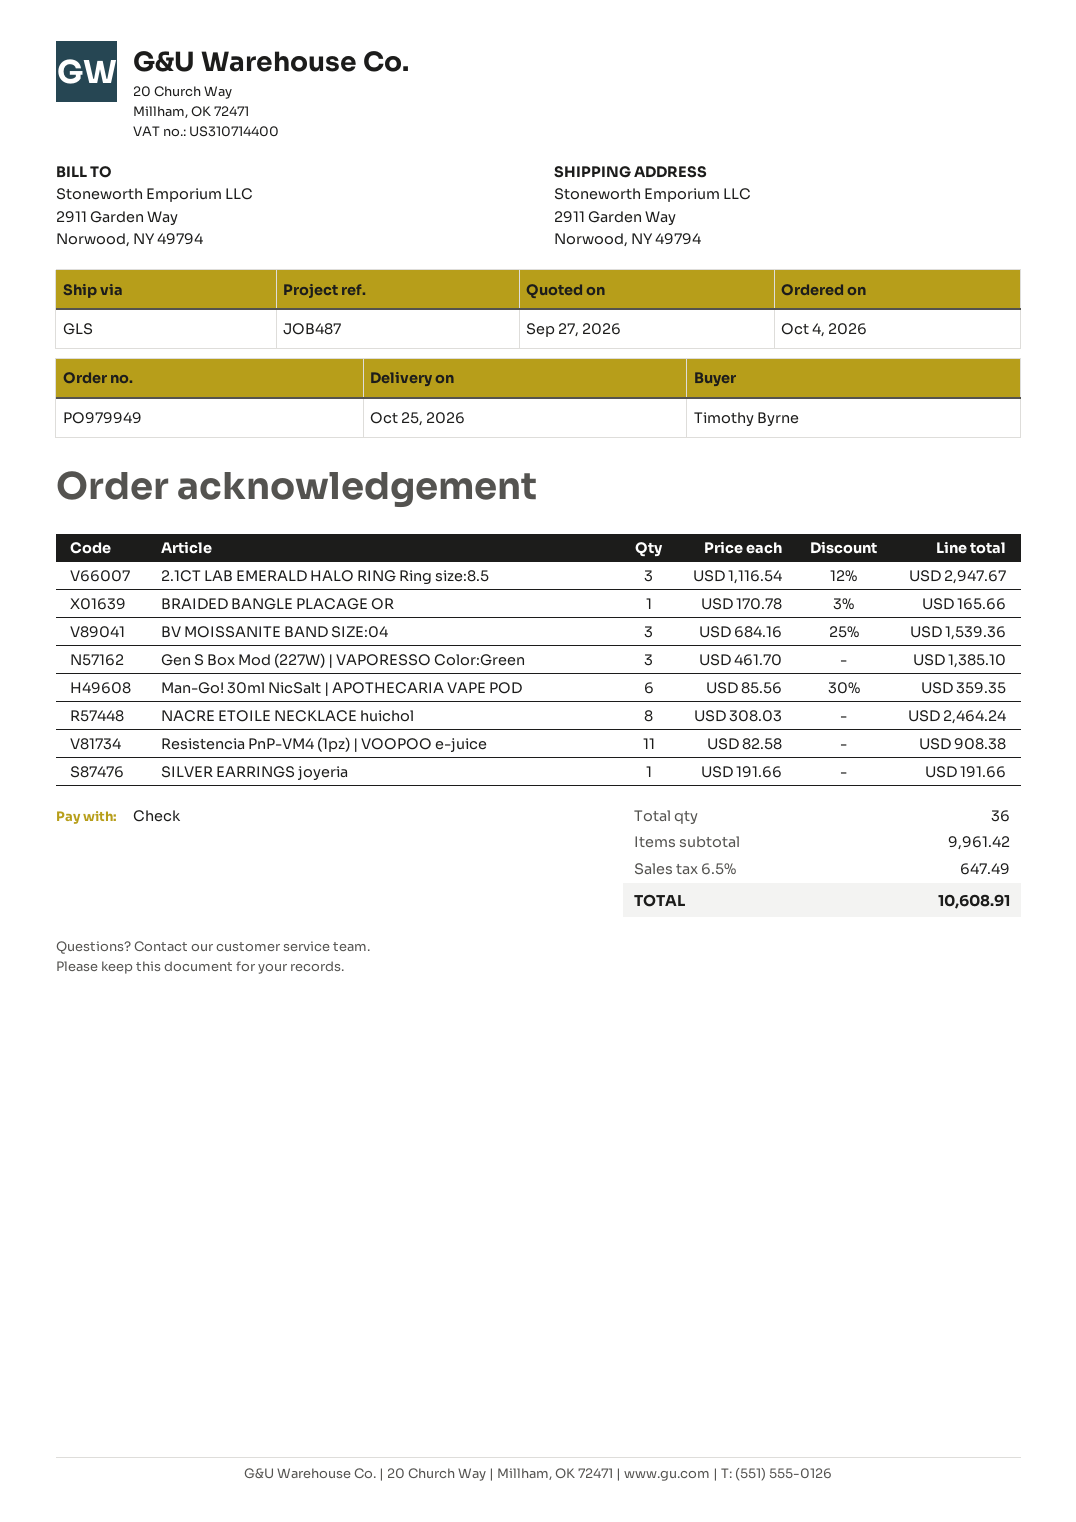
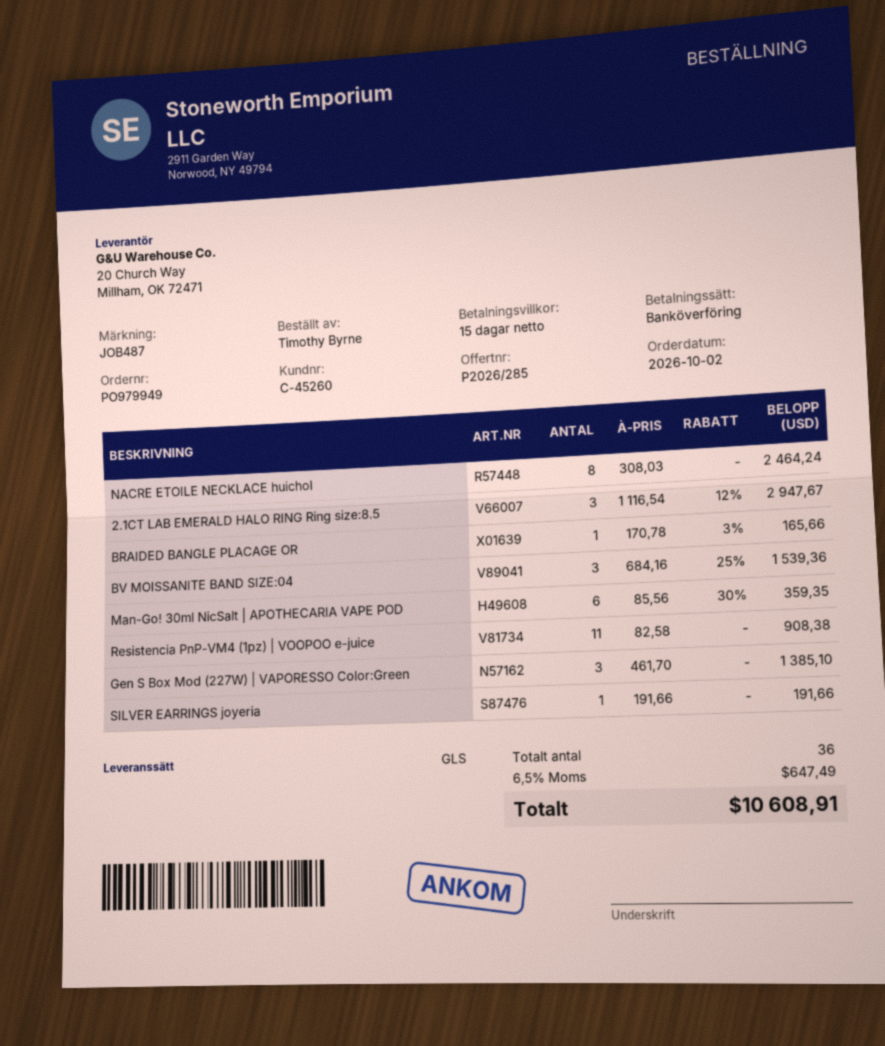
order date: 2026-10-04 -> 2026-10-02
payment method: cheque -> bank transfer

